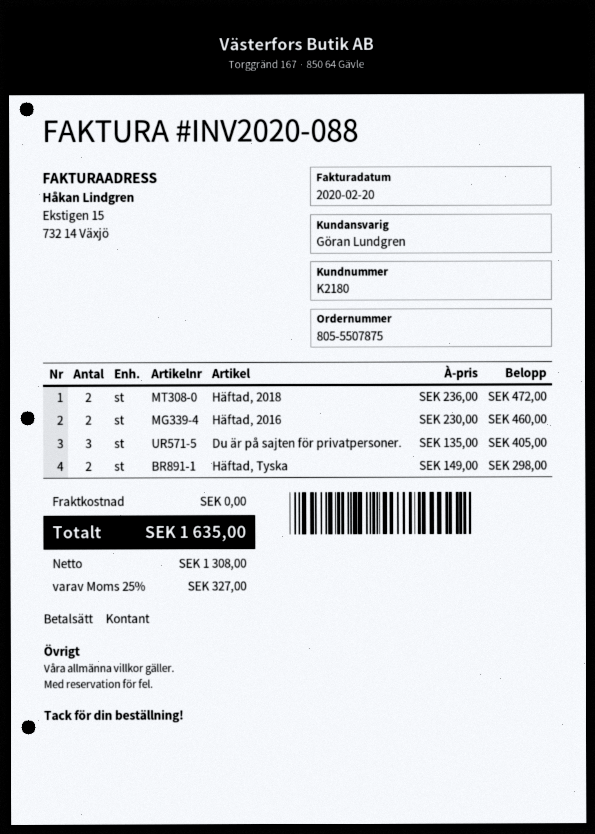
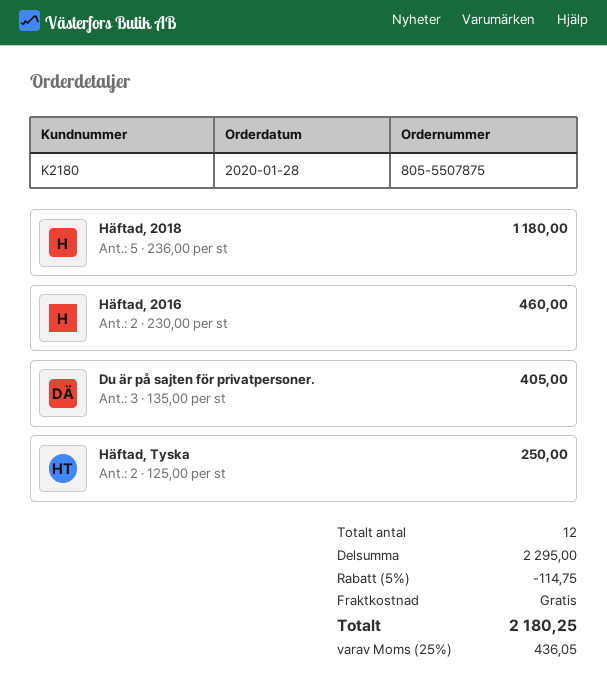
Häftad, 2018: 2 x 236.00 = 472.00 -> 5 x 236.00 = 1180.00
Häftad, Tyska: 2 x 149.00 = 298.00 -> 2 x 125.00 = 250.00
discount: none -> 5% = 114.75
tax: 25% = 327.00 -> 25% = 436.05
total: 1635.00 -> 2180.25

